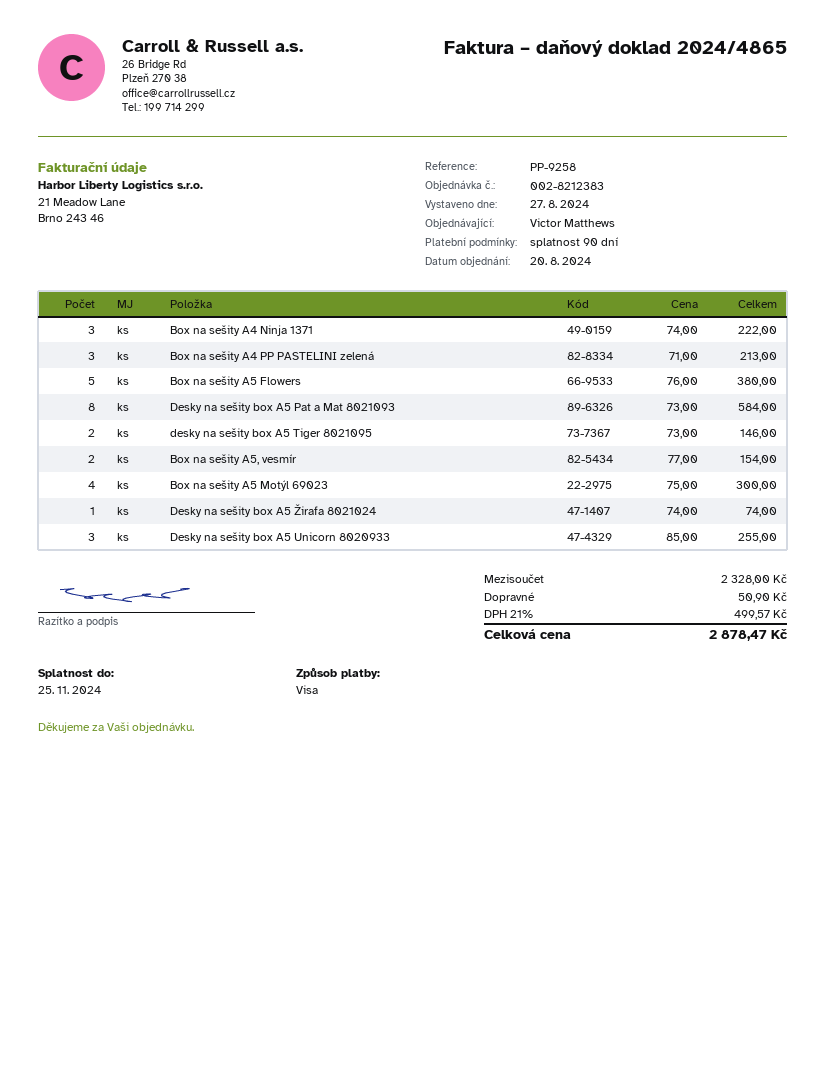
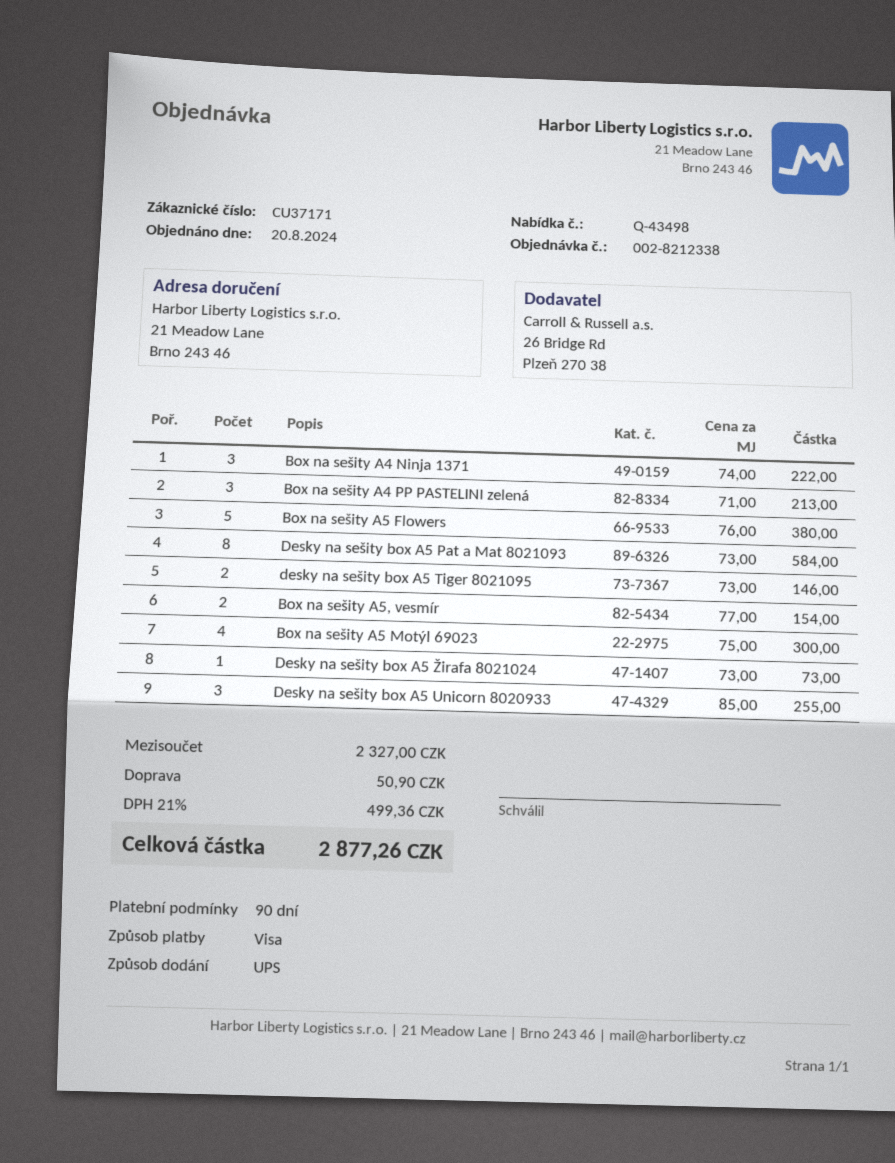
order number: 002-8212383 -> 002-8212338
Desky na sešity box A5 Žirafa 8021024: 1 x 74.00 = 74.00 -> 1 x 73.00 = 73.00
subtotal: 2328.00 -> 2327.00
tax: 21% = 499.57 -> 21% = 499.36
total: 2878.47 -> 2877.26

